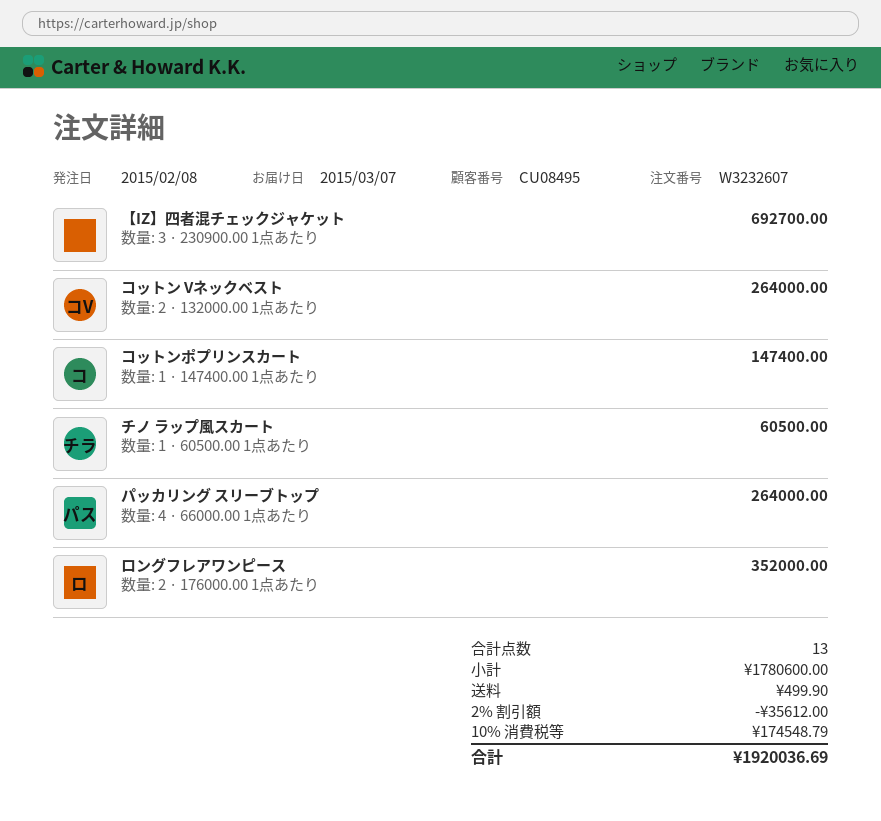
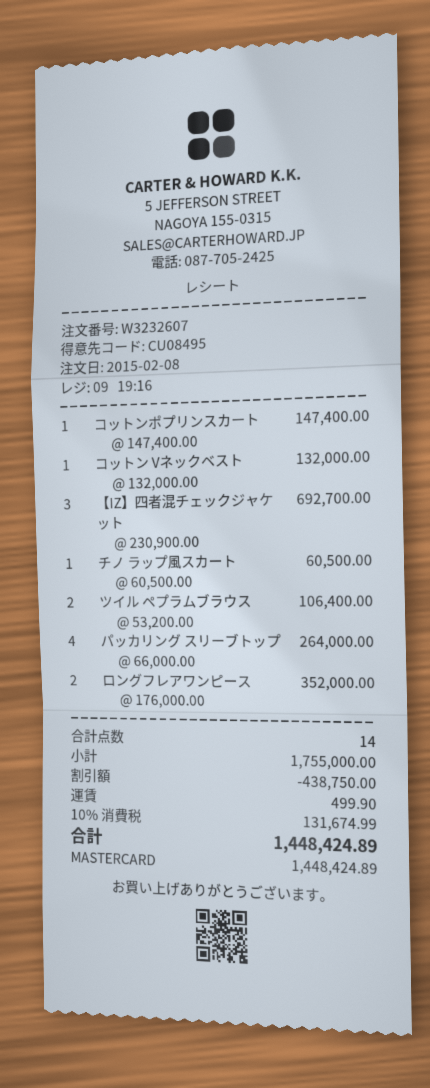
コットン Vネックベスト: 2 x 132000.00 = 264000.00 -> 1 x 132000.00 = 132000.00
ツイル ペプラムブラウス: none -> 2 x 53200.00 = 106400.00
total quantity: 13 -> 14
subtotal: 1780600.00 -> 1755000.00
discount: 35612.00 -> 438750.00
tax: 10% = 174548.79 -> 10% = 131674.99
total: 1920036.69 -> 1448424.89

